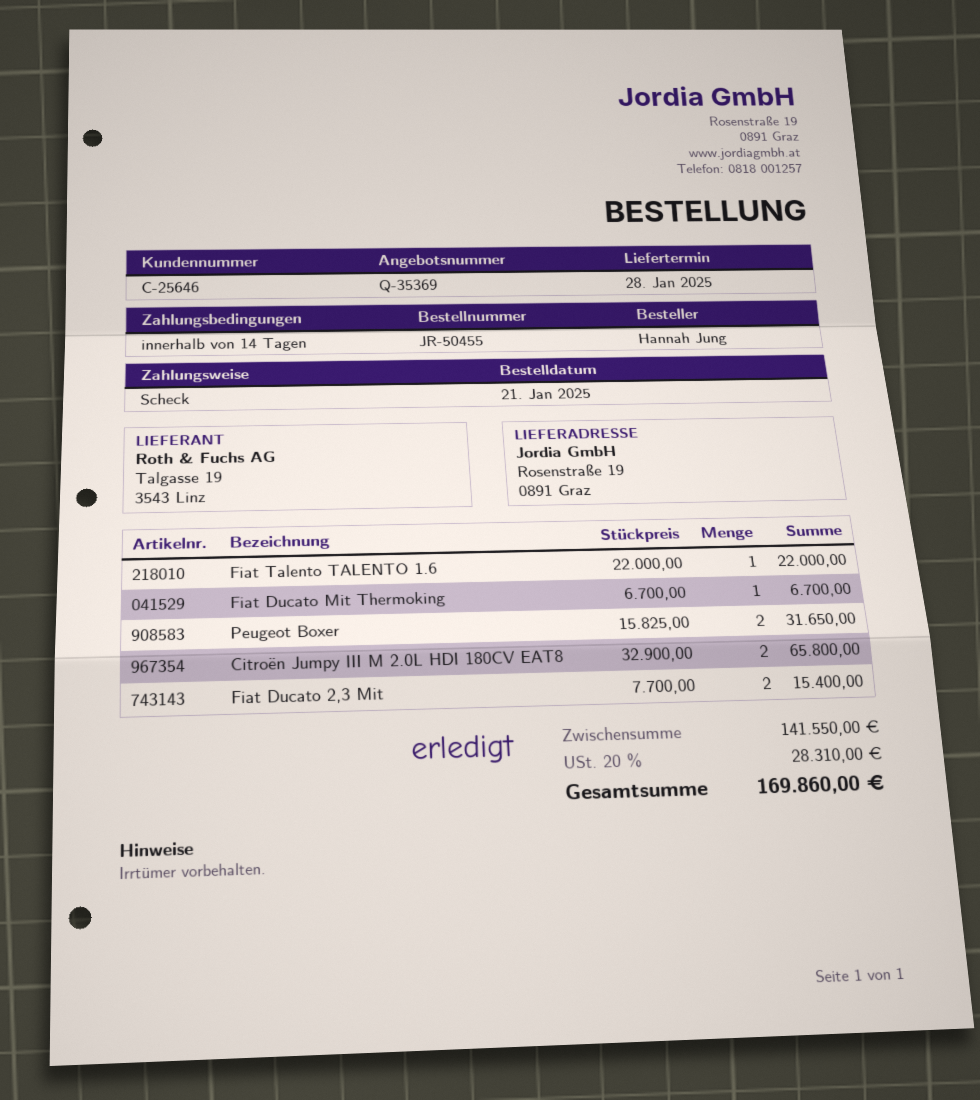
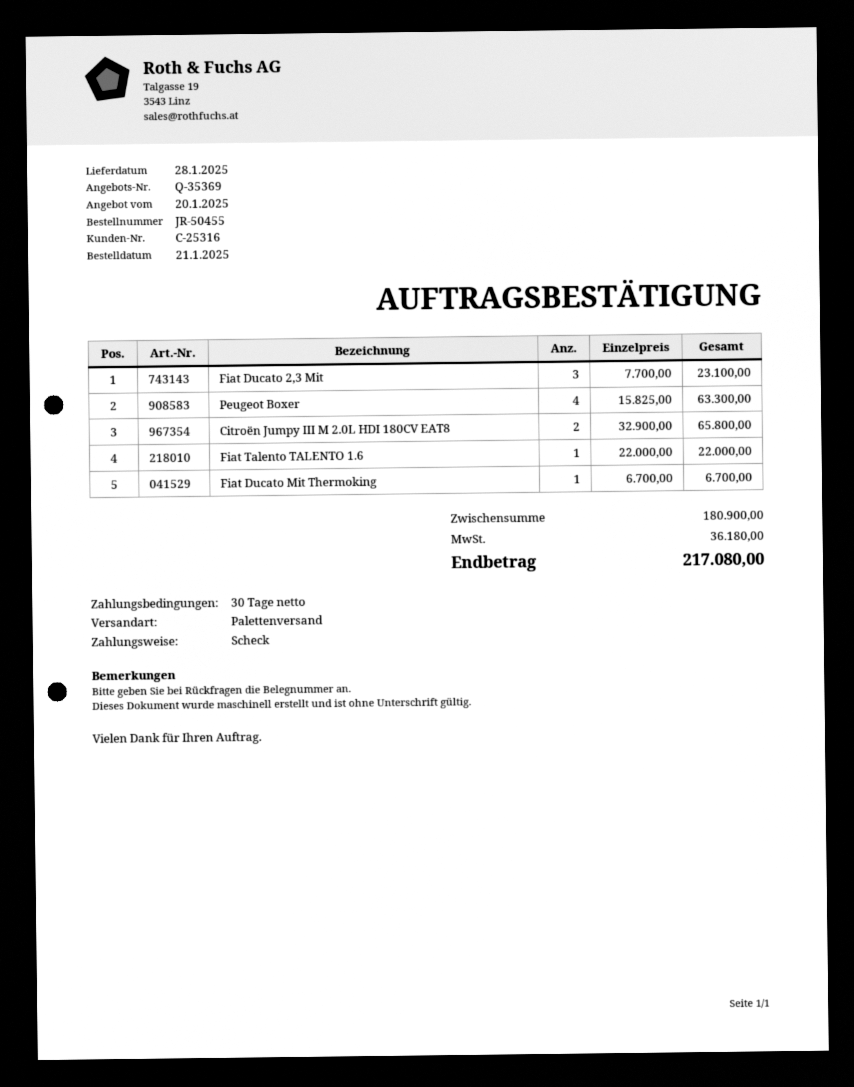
payment terms: 14 days -> 30 days
customer number: C-25646 -> C-25316
Peugeot Boxer: 2 x 15825.00 = 31650.00 -> 4 x 15825.00 = 63300.00
Fiat Ducato 2,3 Mit: 2 x 7700.00 = 15400.00 -> 3 x 7700.00 = 23100.00
subtotal: 141550.00 -> 180900.00
tax: 28310.00 -> 36180.00
total: 169860.00 -> 217080.00

